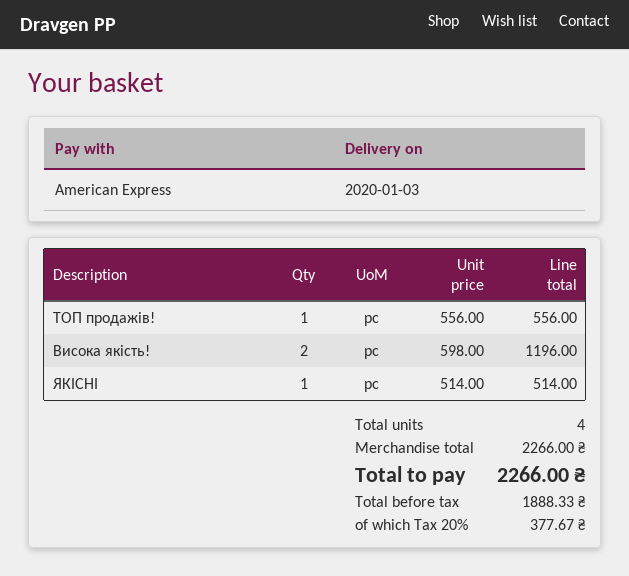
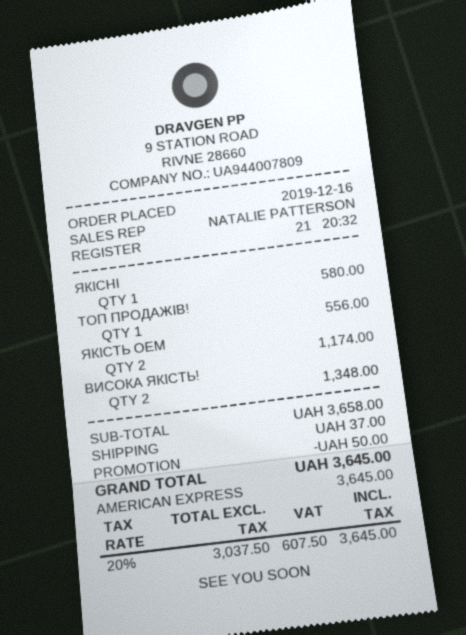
Висока якість!: 2 for 1196.00 -> 2 for 1348.00
ЯКІСНІ: 1 for 514.00 -> 1 for 580.00
ЯКІСТЬ OEM: none -> 2 for 1174.00
subtotal: 2266.00 -> 3658.00
discount: none -> 50.00
shipping: none -> 37.00
net: 1888.33 -> 3037.50
tax: 20% = 377.67 -> 20% = 607.50
total: 2266.00 -> 3645.00

